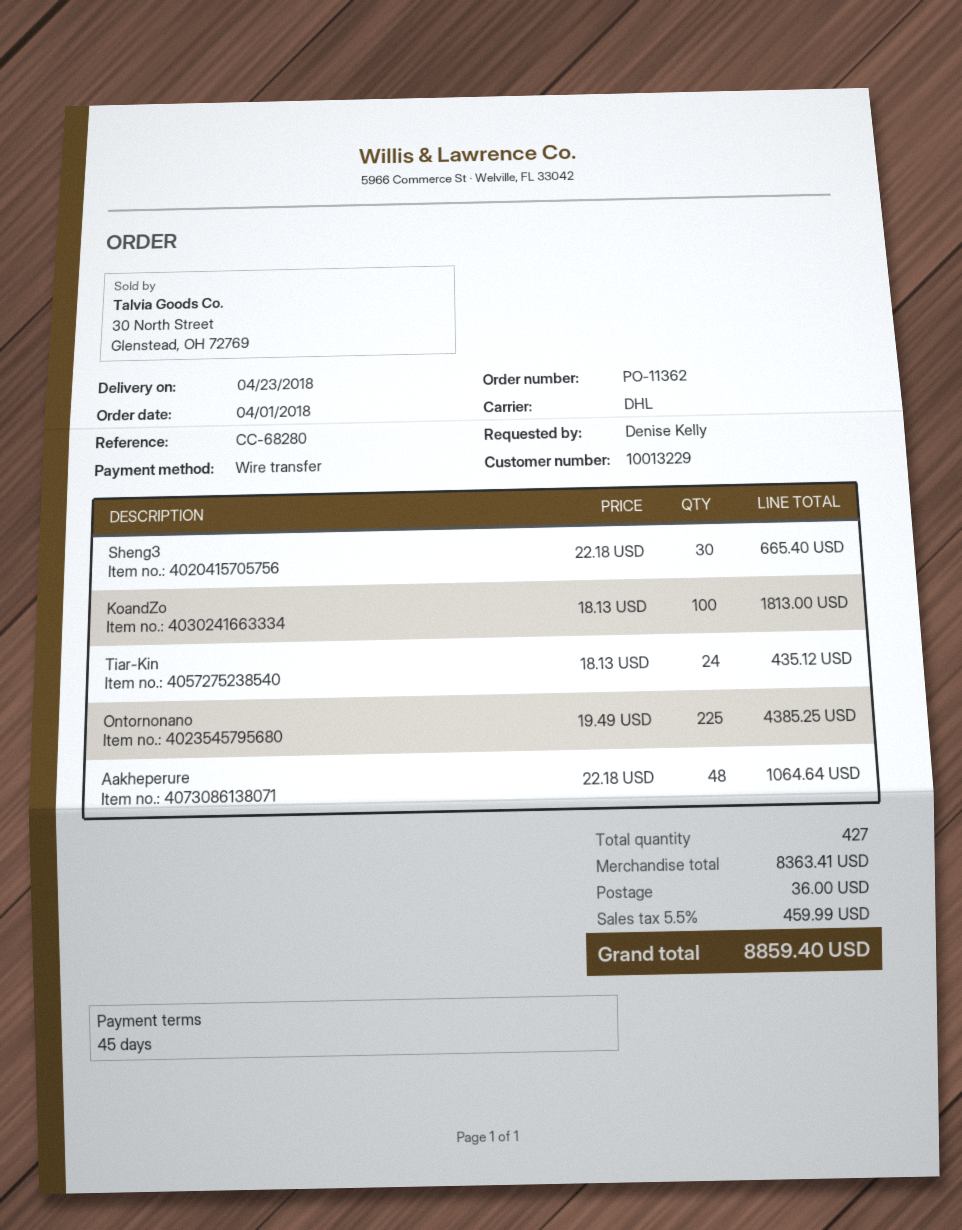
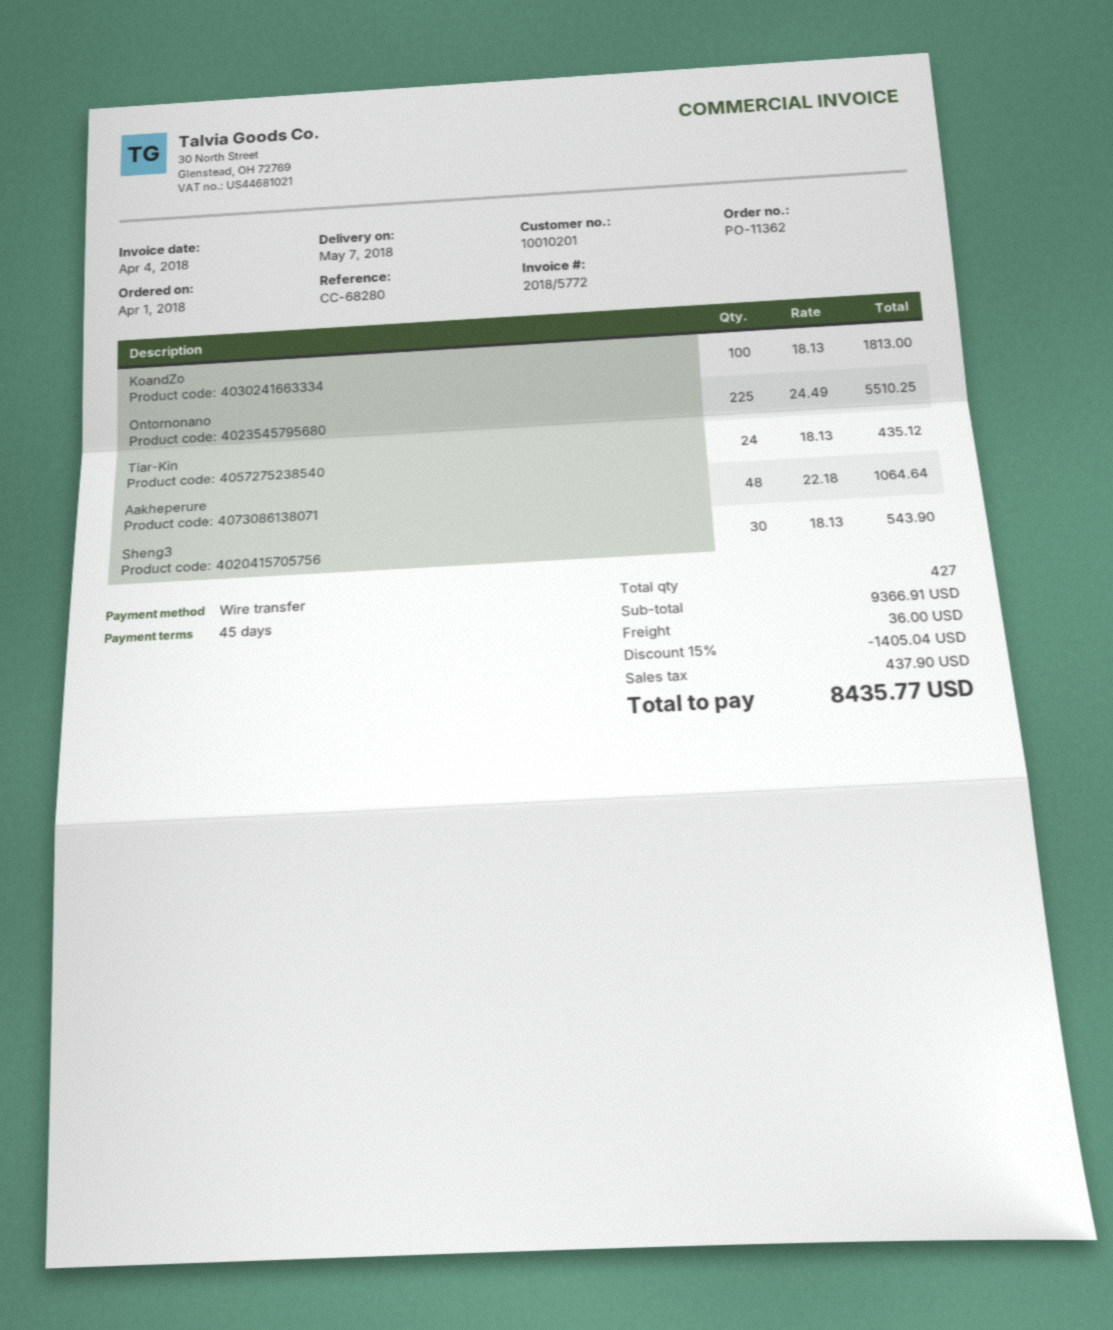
delivery date: 2018-04-23 -> 2018-05-07
customer number: 10013229 -> 10010201
Sheng3: 30 x 22.18 = 665.40 -> 30 x 18.13 = 543.90
Ontornonano: 225 x 19.49 = 4385.25 -> 225 x 24.49 = 5510.25
subtotal: 8363.41 -> 9366.91
discount: none -> 15% = 1405.04
tax: 459.99 -> 437.90
total: 8859.40 -> 8435.77

